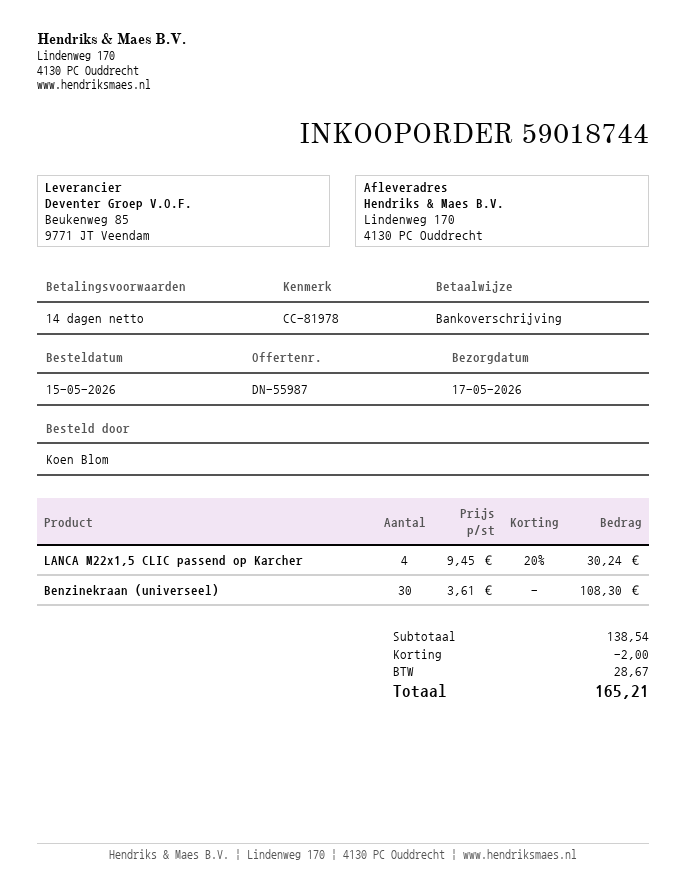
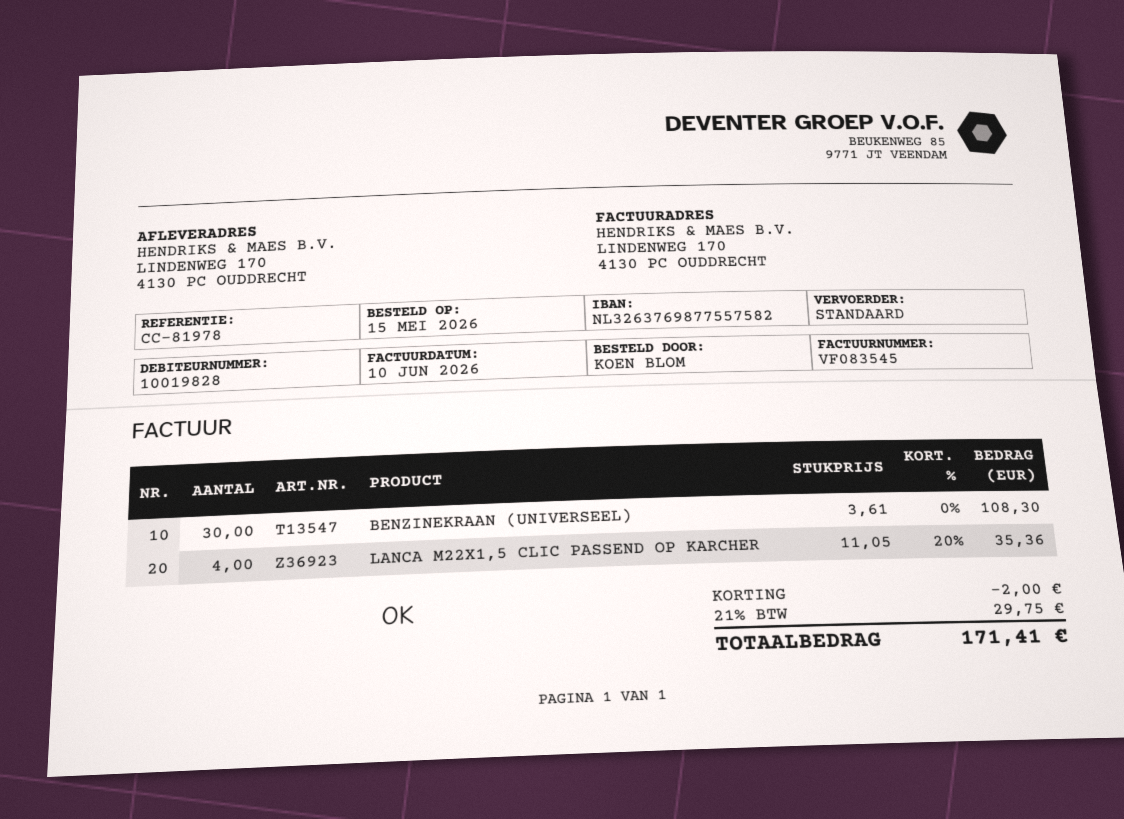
LANCA M22x1,5 CLIC passend op Karcher: 4 x 9.45 - 20% = 30.24 -> 4 x 11.05 - 20% = 35.36
tax: 28.67 -> 29.75
total: 165.21 -> 171.41

